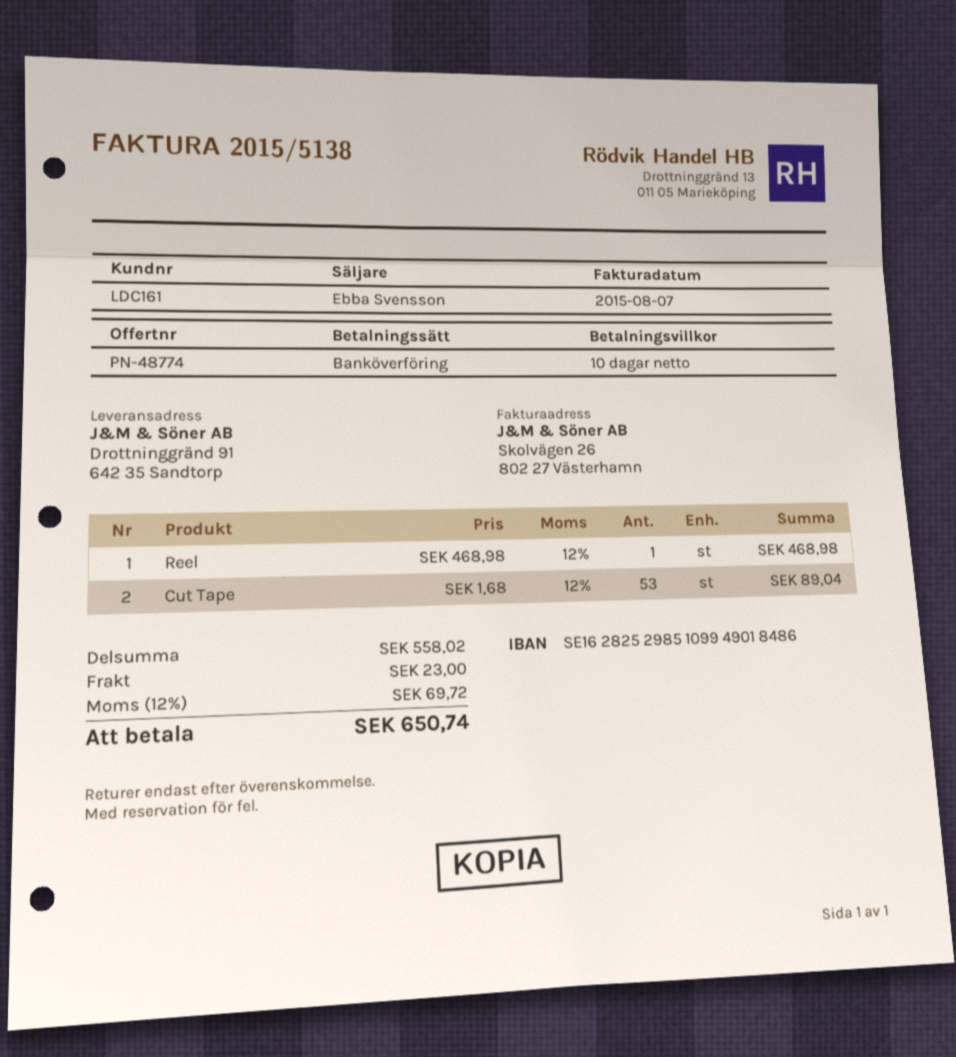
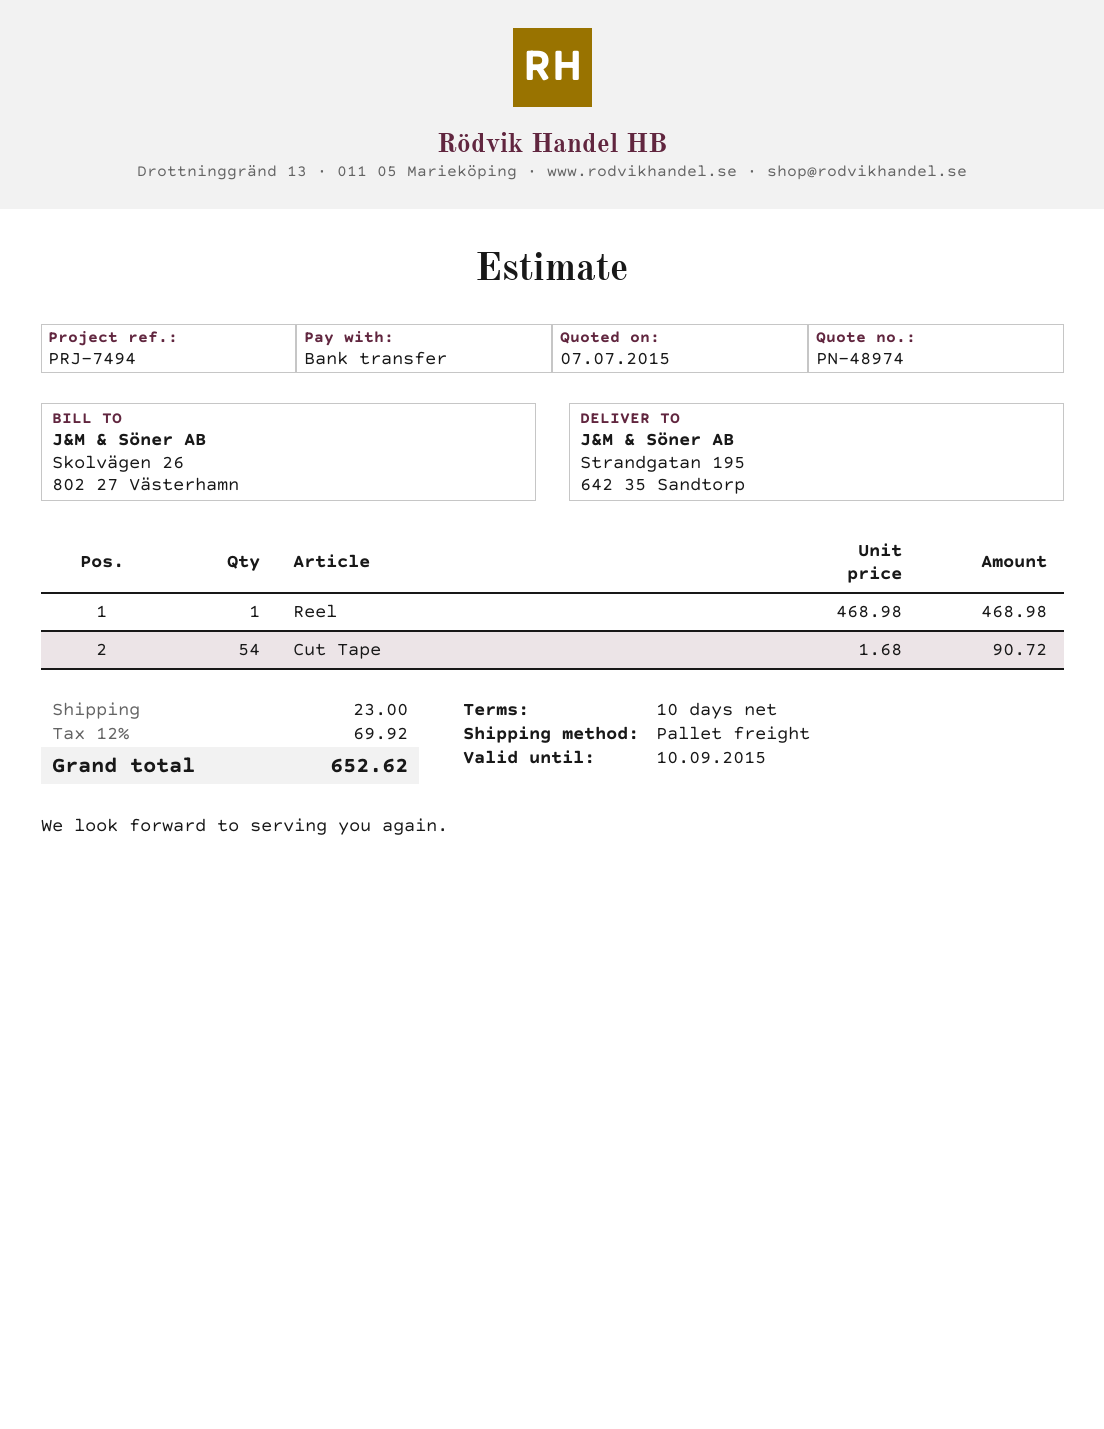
quote number: PN-48774 -> PN-48974
ship to: Drottninggränd 91, 642 35 Sandtorp -> Strandgatan 195, 642 35 Sandtorp
Cut Tape: 53 x 1.68 = 89.04 -> 54 x 1.68 = 90.72
tax: 12% = 69.72 -> 12% = 69.92
total: 650.74 -> 652.62

